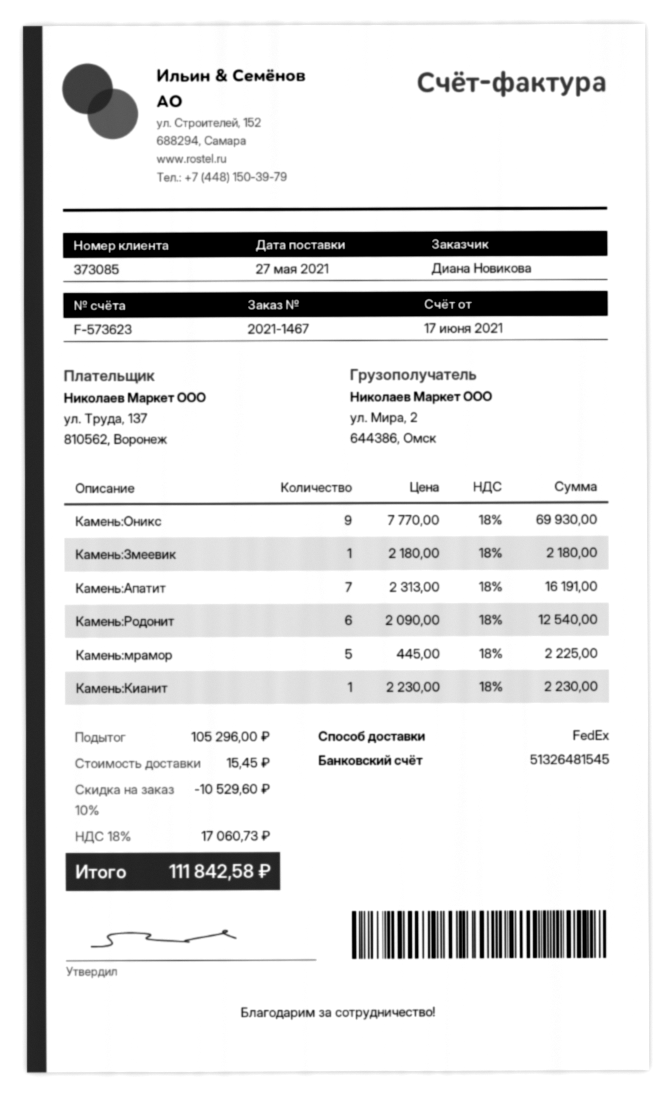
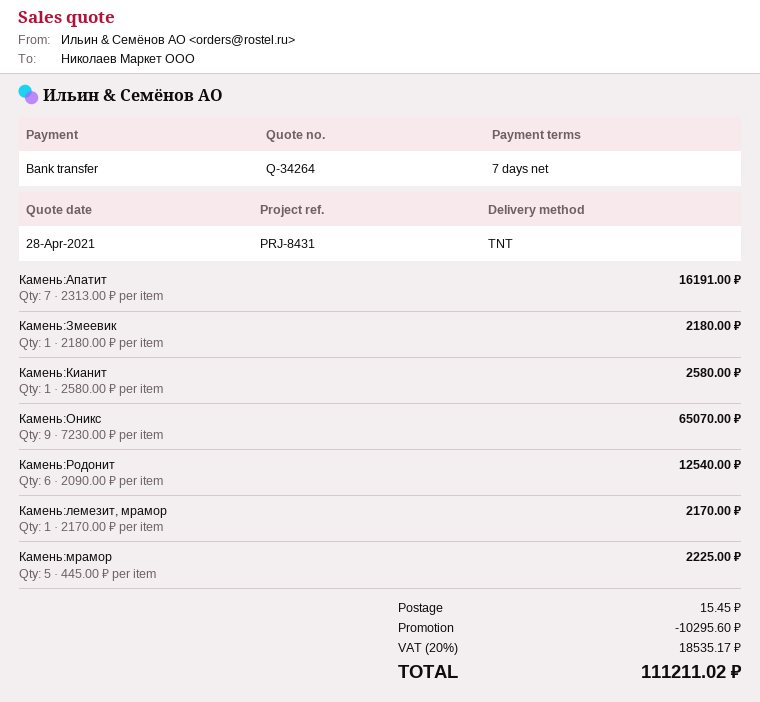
shipping method: FedEx -> TNT
Камень:Оникс: 9 x 7770.00 = 69930.00 -> 9 x 7230.00 = 65070.00
Камень:Кианит: 1 x 2230.00 = 2230.00 -> 1 x 2580.00 = 2580.00
Камень:лемезит, мрамор: none -> 1 x 2170.00 = 2170.00
discount: 10529.60 -> 10295.60
tax: 18% = 17060.73 -> 20% = 18535.17
total: 111842.58 -> 111211.02

